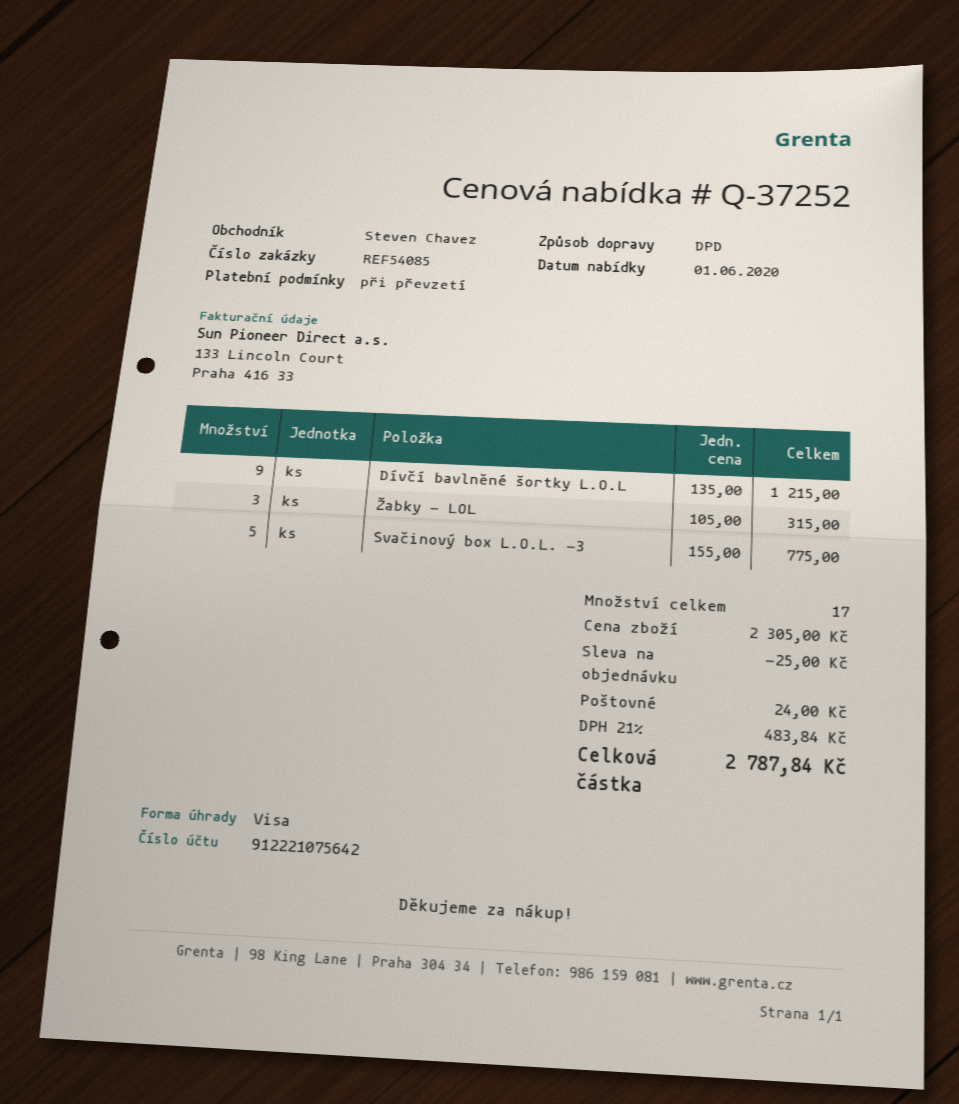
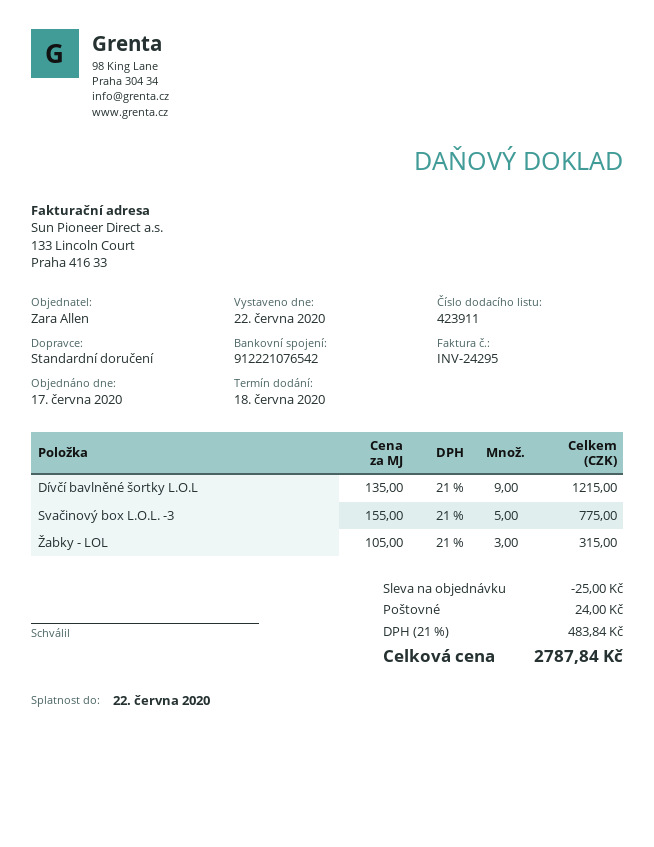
bank account: 912221075642 -> 912221076542
shipping method: DPD -> standard

